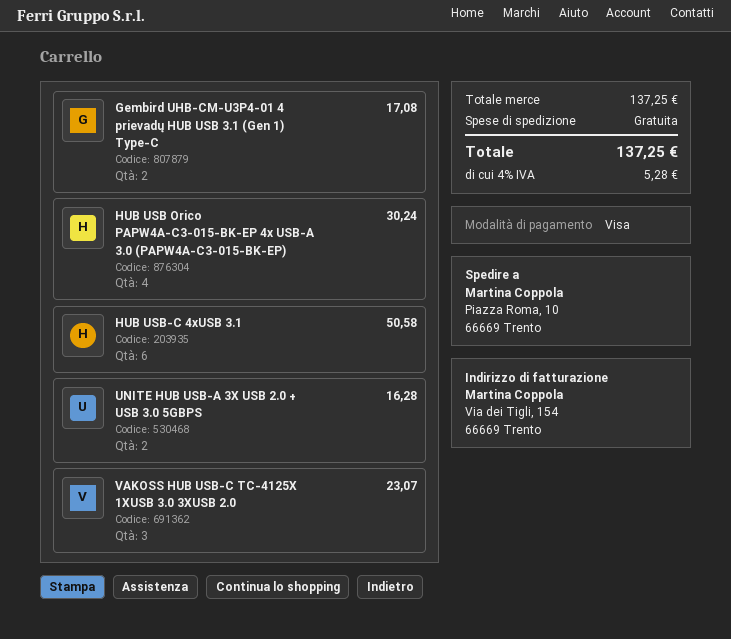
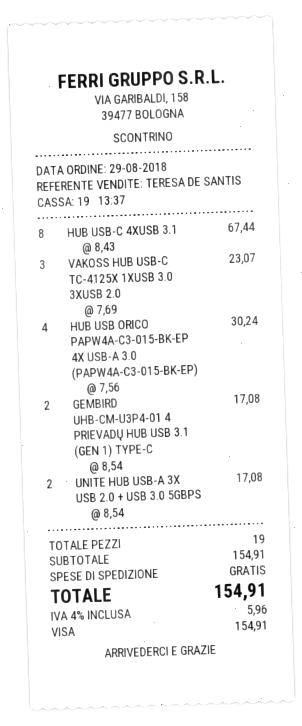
HUB USB-C 4xUSB 3.1: 6 for 50.58 -> 8 for 67.44
UNITE HUB USB-A 3X USB 2.0 + USB 3.0 5GBPS: 2 for 16.28 -> 2 for 17.08
subtotal: 137.25 -> 154.91
tax: 4% = 5.28 -> 4% = 5.96
total: 137.25 -> 154.91

